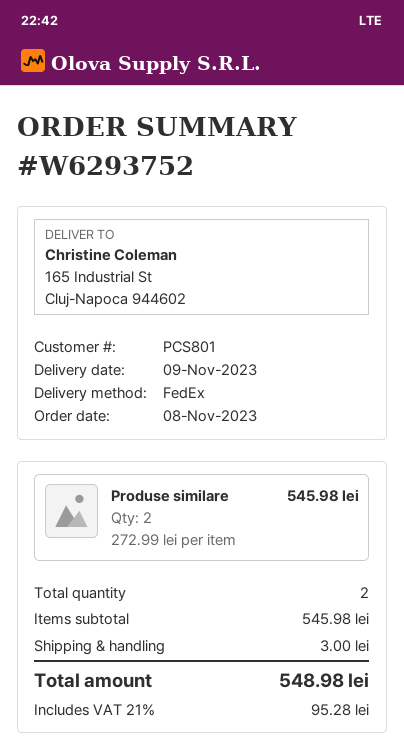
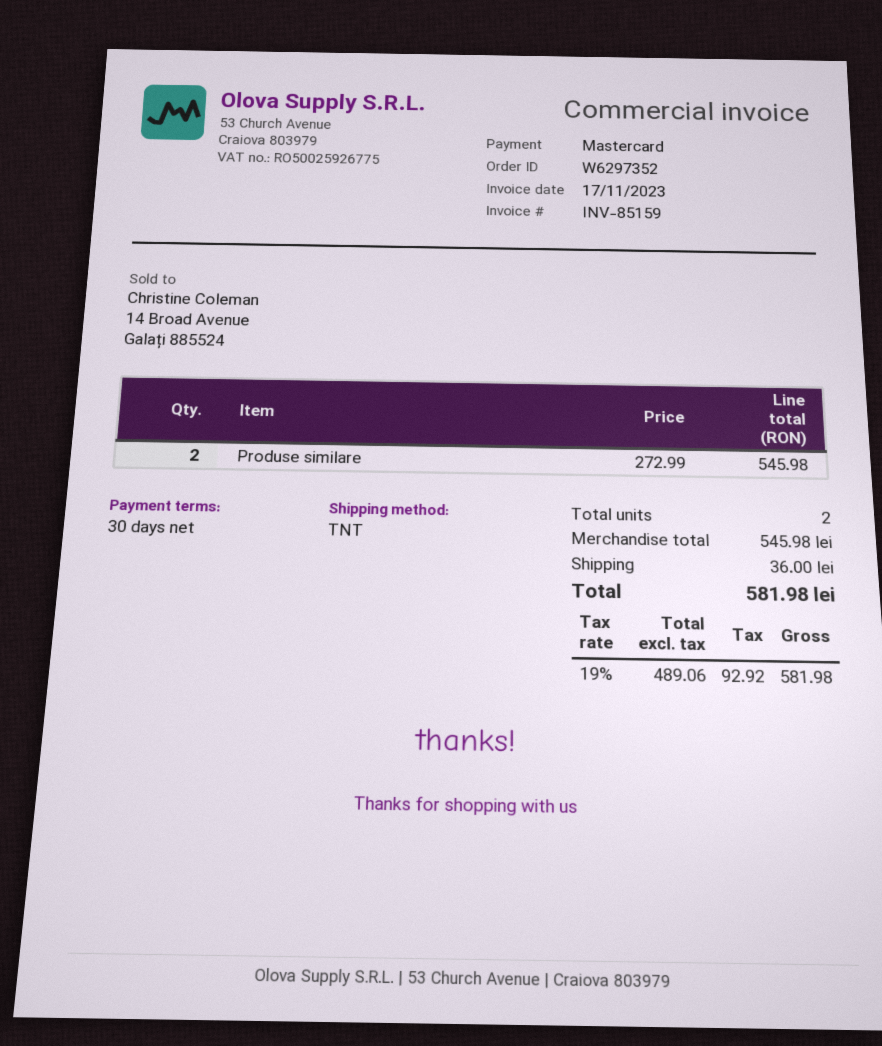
order number: W6293752 -> W6297352
shipping method: FedEx -> TNT
shipping: 3.00 -> 36.00
tax: 21% = 95.28 -> 19% = 92.92
total: 548.98 -> 581.98

